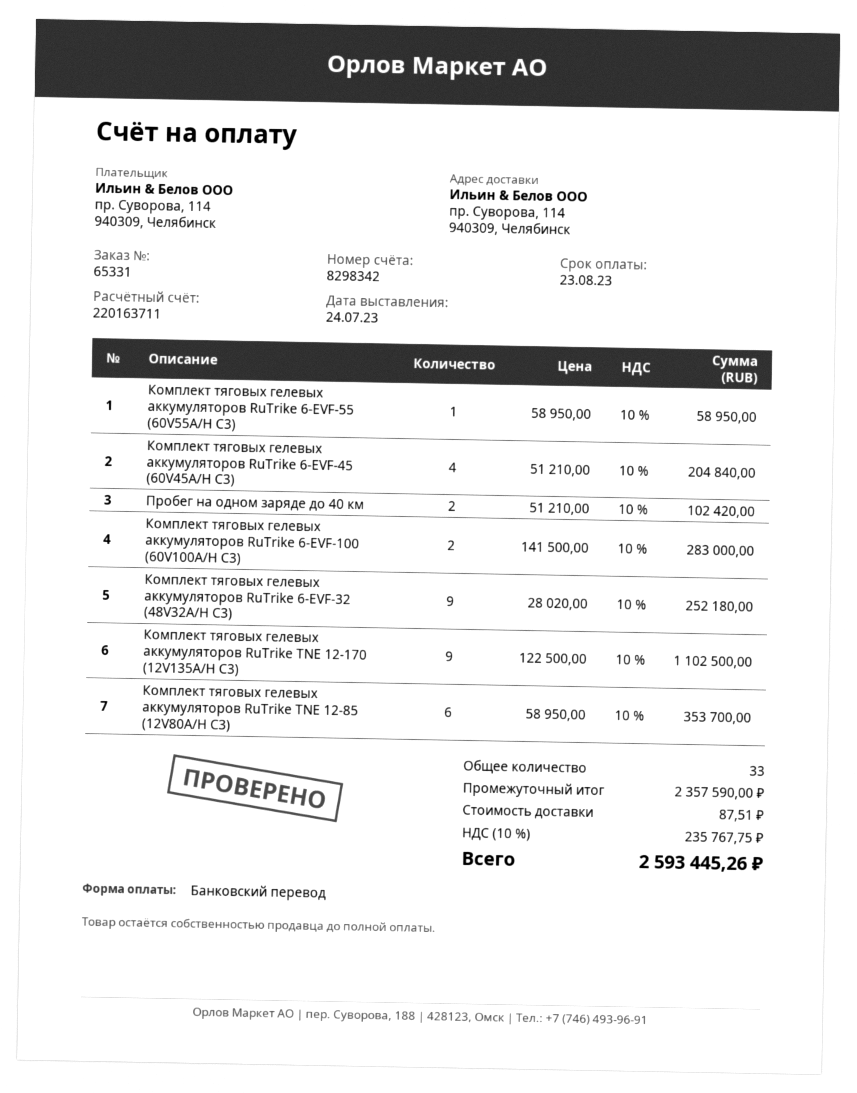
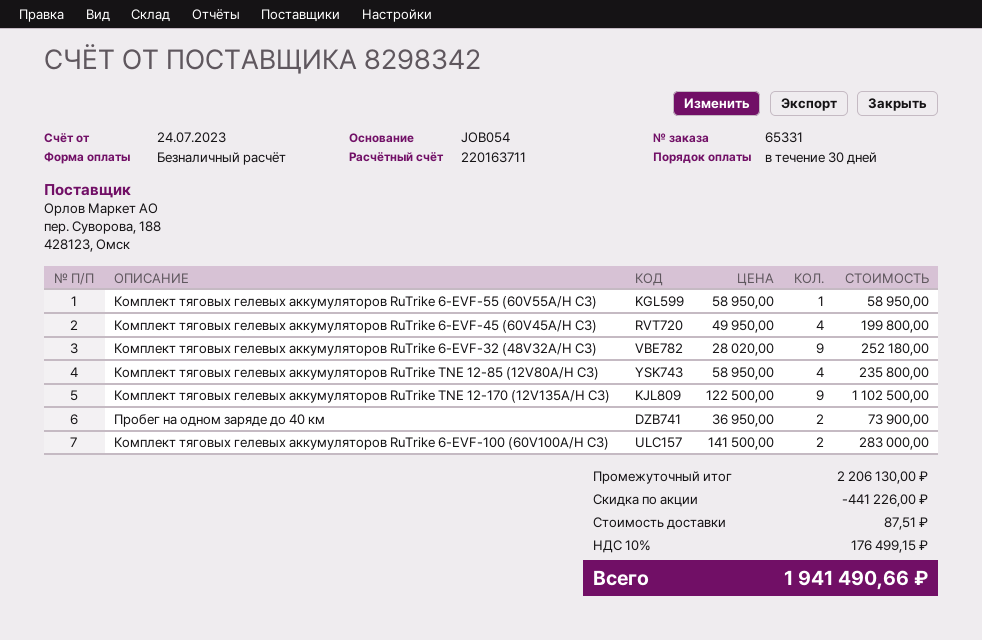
Комплект тяговых гелевых аккумуляторов RuTrike 6-EVF-45 (60V45A/H C3): 4 x 51210.00 = 204840.00 -> 4 x 49950.00 = 199800.00
Пробег на одном заряде до 40 км: 2 x 51210.00 = 102420.00 -> 2 x 36950.00 = 73900.00
Комплект тяговых гелевых аккумуляторов RuTrike TNE 12-85 (12V80A/H C3): 6 x 58950.00 = 353700.00 -> 4 x 58950.00 = 235800.00
subtotal: 2357590.00 -> 2206130.00
discount: none -> 441226.00
tax: 10% = 235767.75 -> 10% = 176499.15
total: 2593445.26 -> 1941490.66

